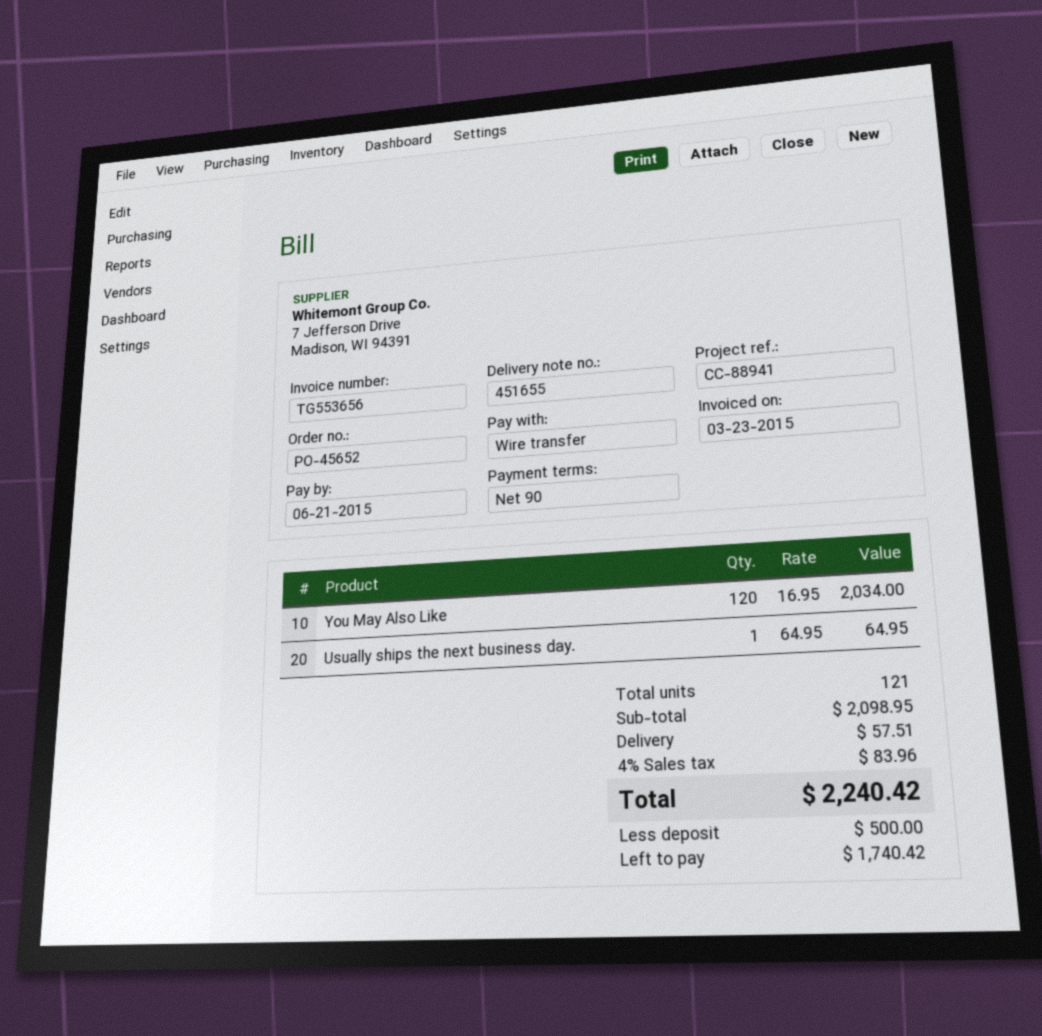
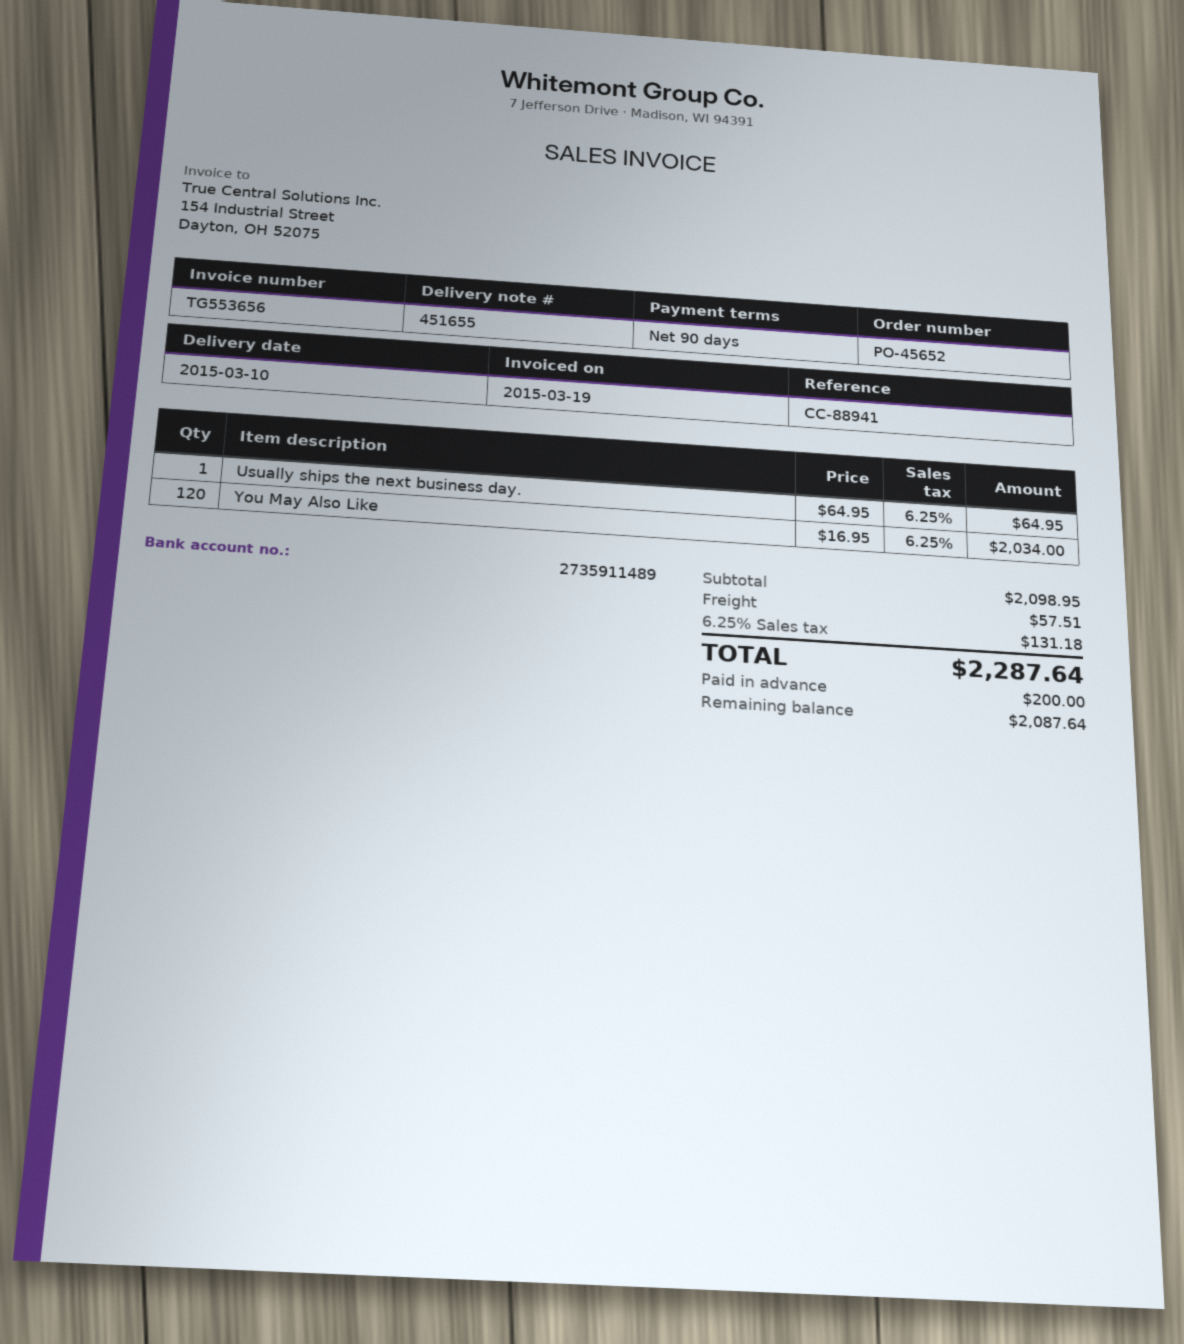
invoice date: 2015-03-23 -> 2015-03-19
tax: 4% = 83.96 -> 6.25% = 131.18
total: 2240.42 -> 2287.64
deposit: 500.00 -> 200.00
balance: 1740.42 -> 2087.64

